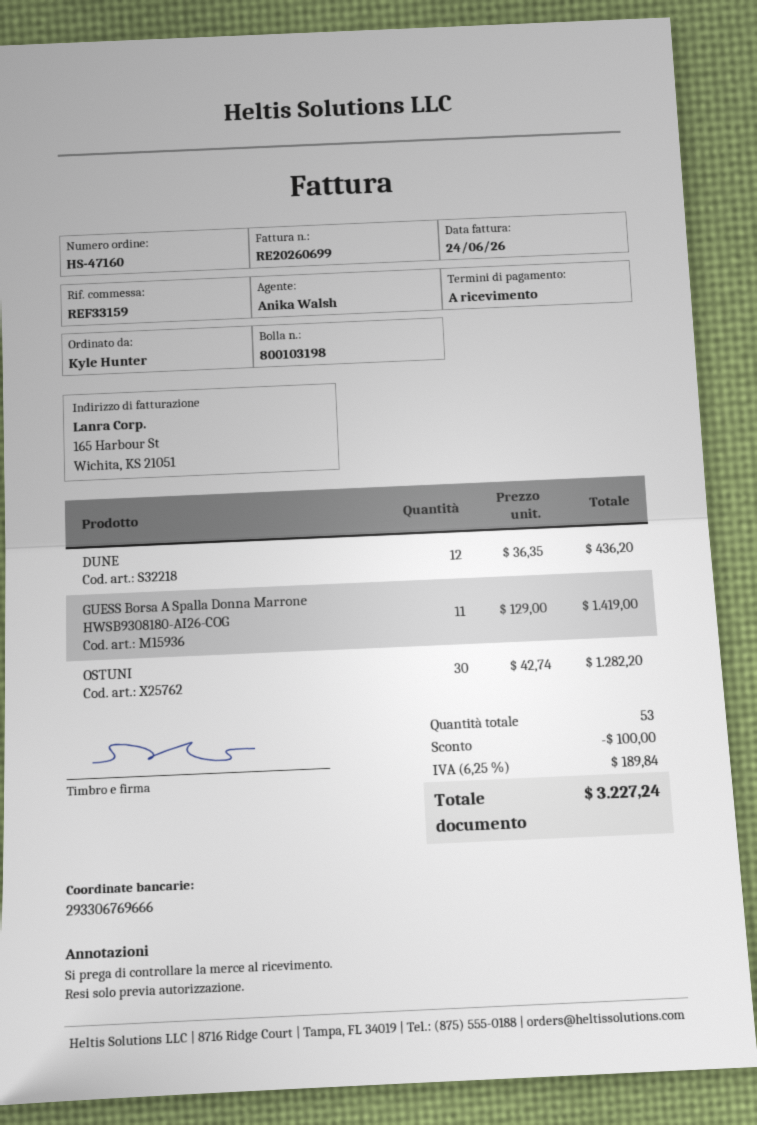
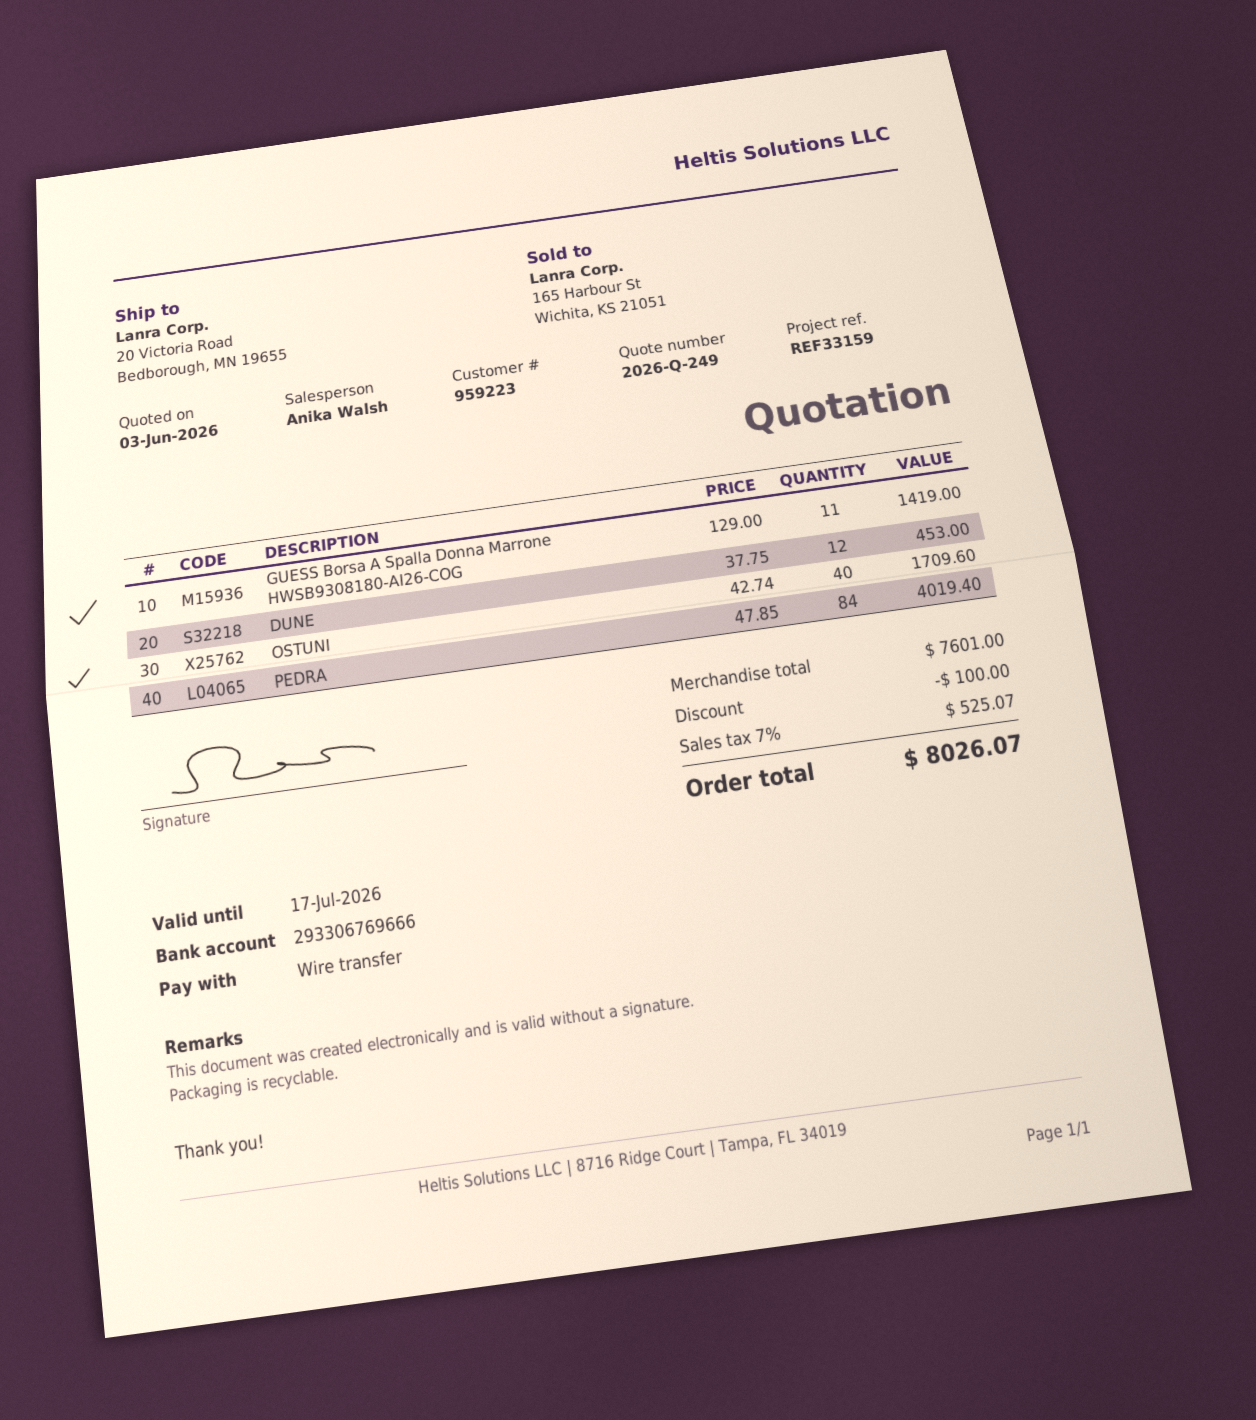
DUNE: 12 x 36.35 = 436.20 -> 12 x 37.75 = 453.00
OSTUNI: 30 x 42.74 = 1282.20 -> 40 x 42.74 = 1709.60
PEDRA: none -> 84 x 47.85 = 4019.40
tax: 6.25% = 189.84 -> 7% = 525.07
total: 3227.24 -> 8026.07

